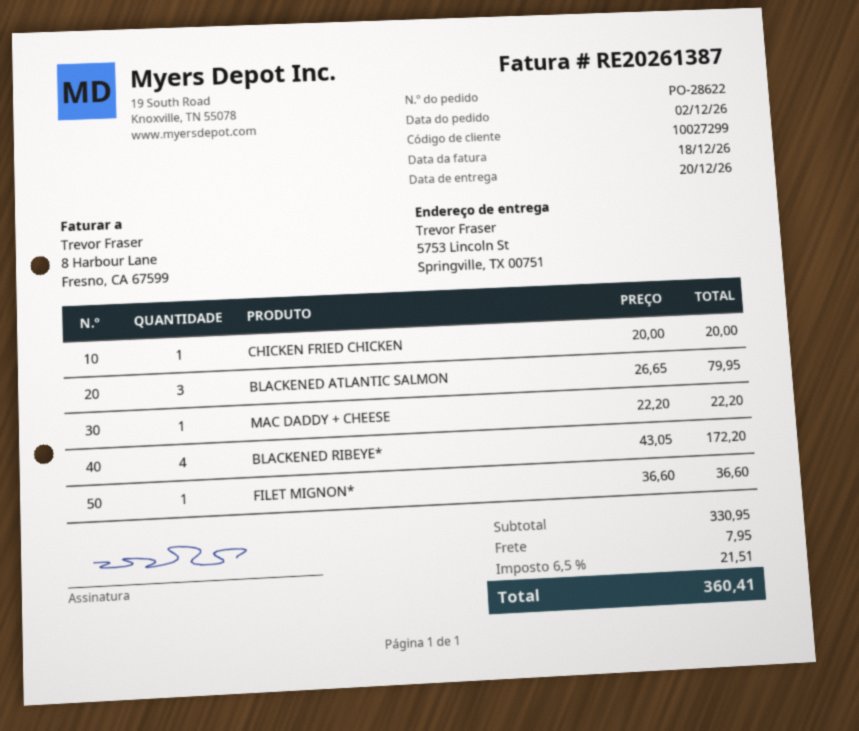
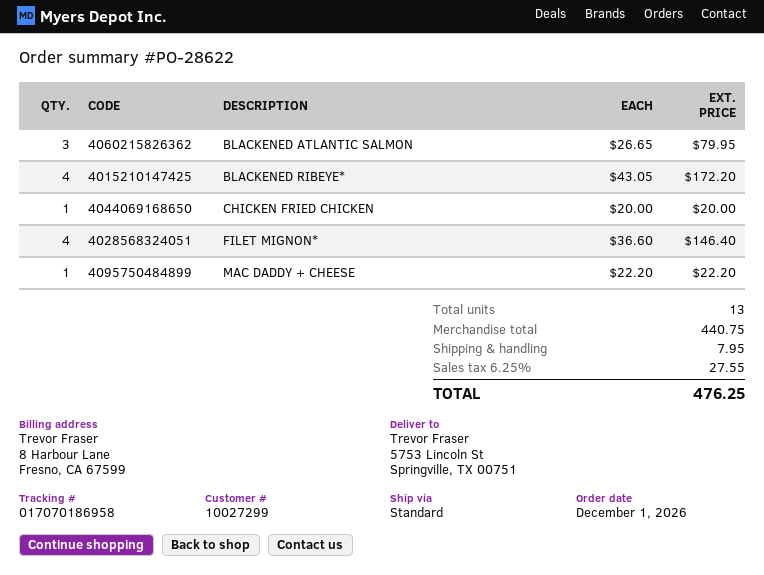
order date: 2026-12-02 -> 2026-12-01
FILET MIGNON*: 1 x 36.60 = 36.60 -> 4 x 36.60 = 146.40
subtotal: 330.95 -> 440.75
tax: 6.5% = 21.51 -> 6.25% = 27.55
total: 360.41 -> 476.25

